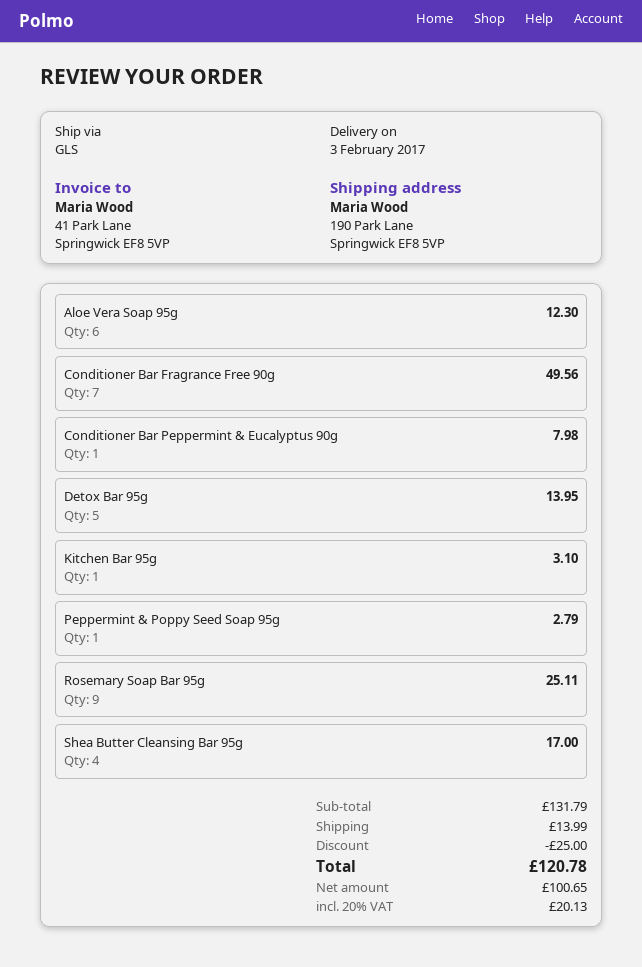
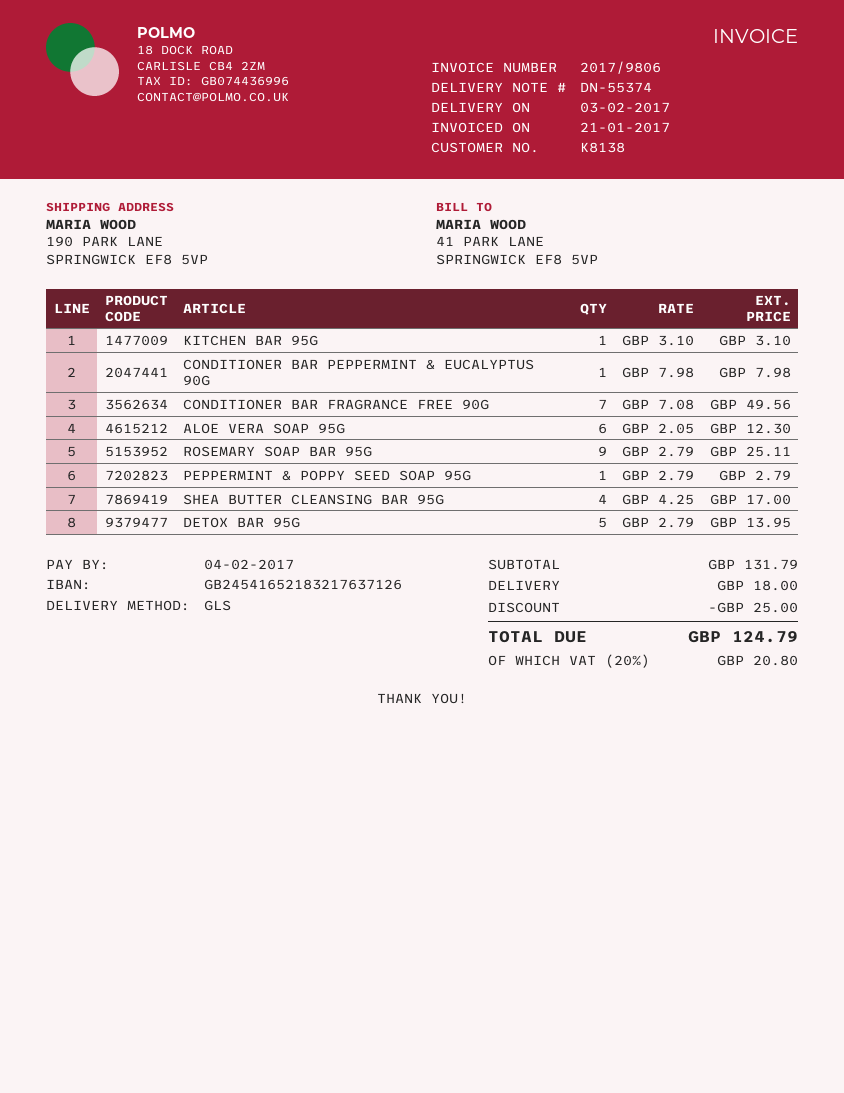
shipping: 13.99 -> 18.00
tax: 20% = 20.13 -> 20% = 20.80
total: 120.78 -> 124.79

